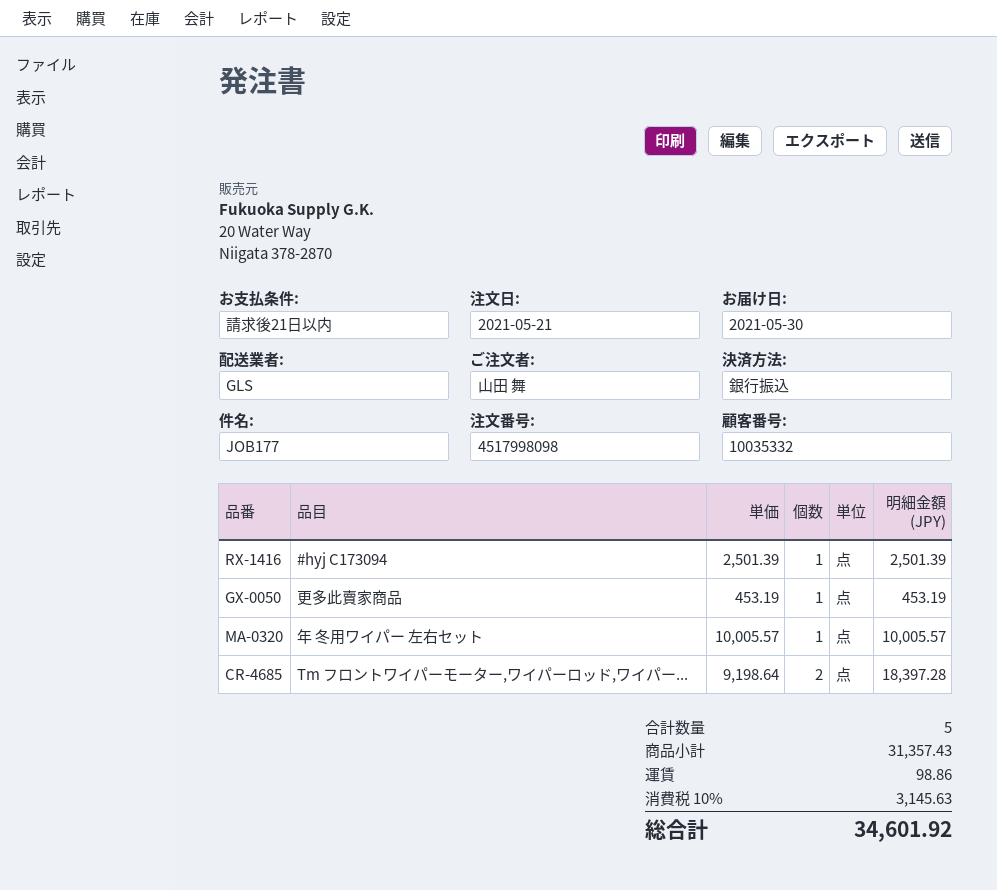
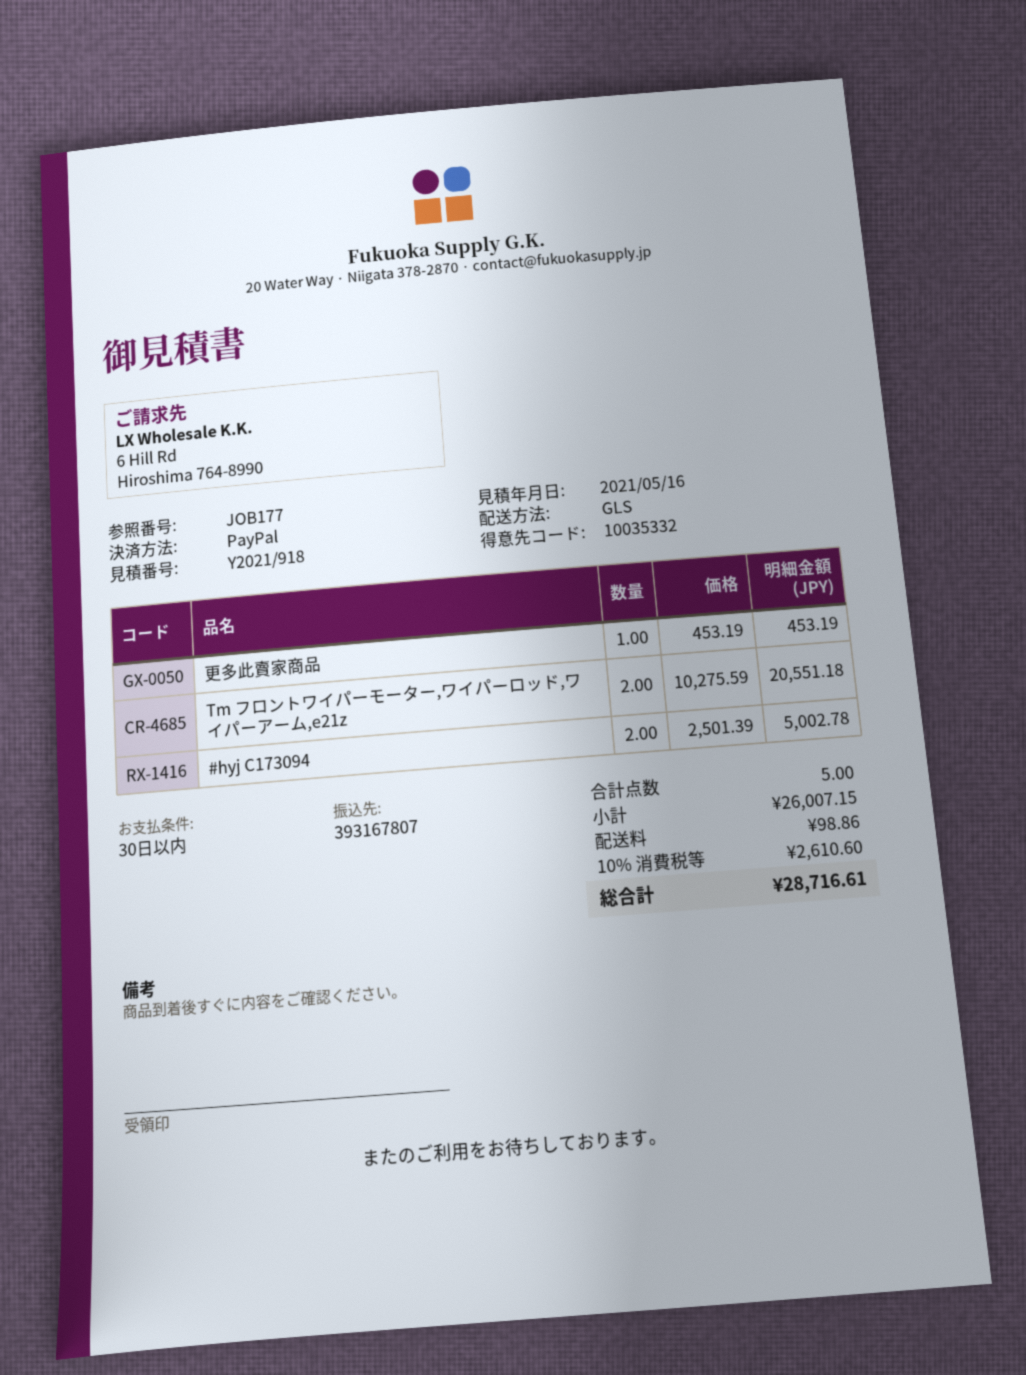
payment terms: 21 days -> 30 days
payment method: bank transfer -> PayPal
#hyj C173094: 1 x 2501.39 = 2501.39 -> 2 x 2501.39 = 5002.78
年 冬用ワイパー 左右セット: 1 x 10005.57 = 10005.57 -> none
Tm フロントワイパーモーター,ワイパーロッド,ワイパー...: 2 x 9198.64 = 18397.28 -> 2 x 10275.59 = 20551.18
subtotal: 31357.43 -> 26007.15
tax: 10% = 3145.63 -> 10% = 2610.60
total: 34601.92 -> 28716.61

